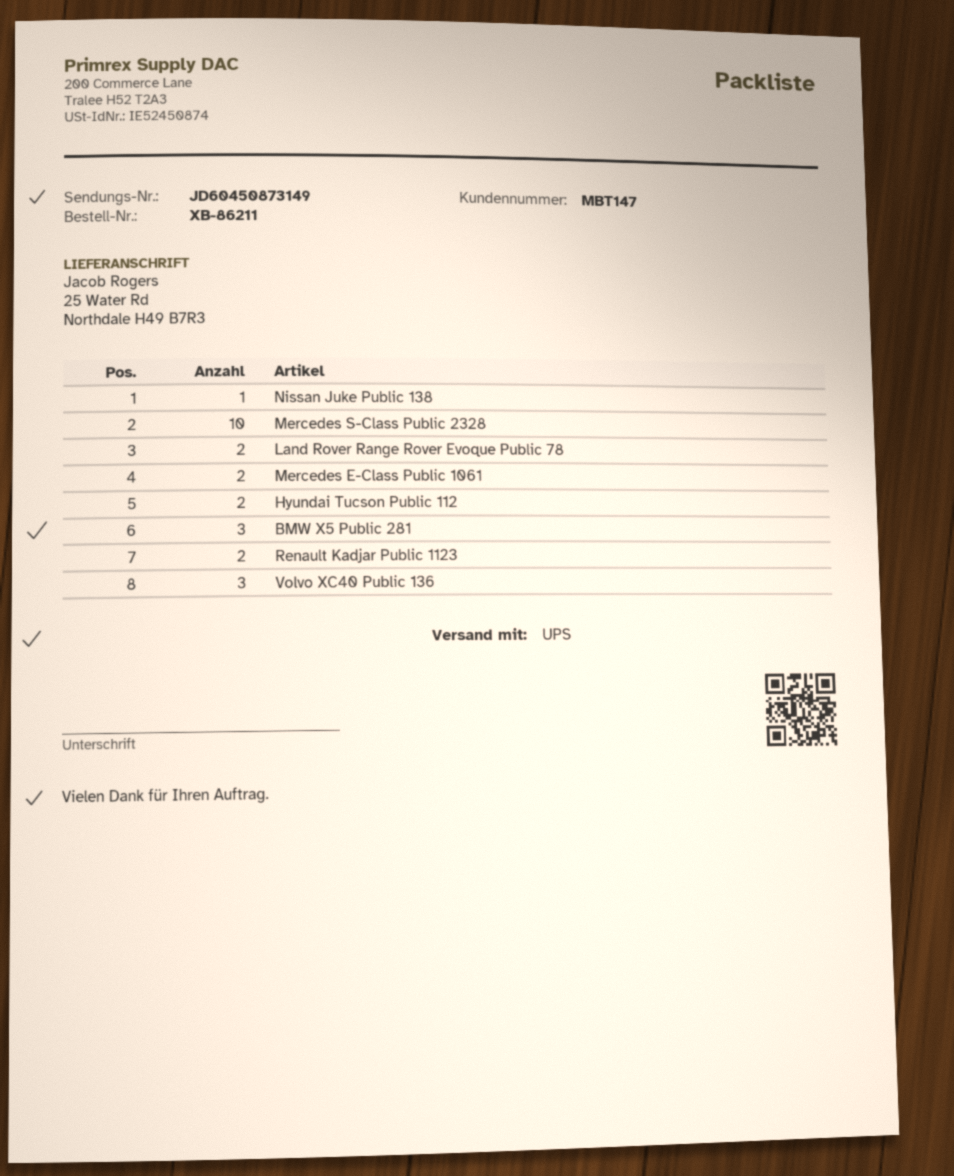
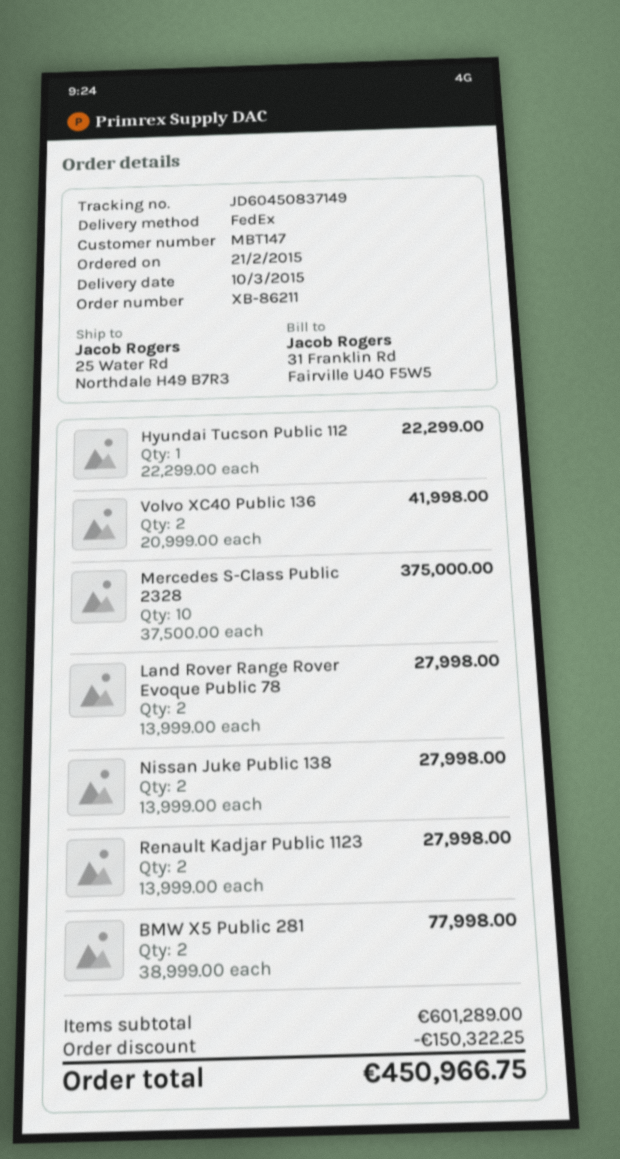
shipping method: UPS -> FedEx
tracking number: JD60450873149 -> JD60450837149
Nissan Juke Public 138: 1 -> 2
Mercedes E-Class Public 1061: 2 -> none
Hyundai Tucson Public 112: 2 -> 1
BMW X5 Public 281: 3 -> 2
Volvo XC40 Public 136: 3 -> 2

